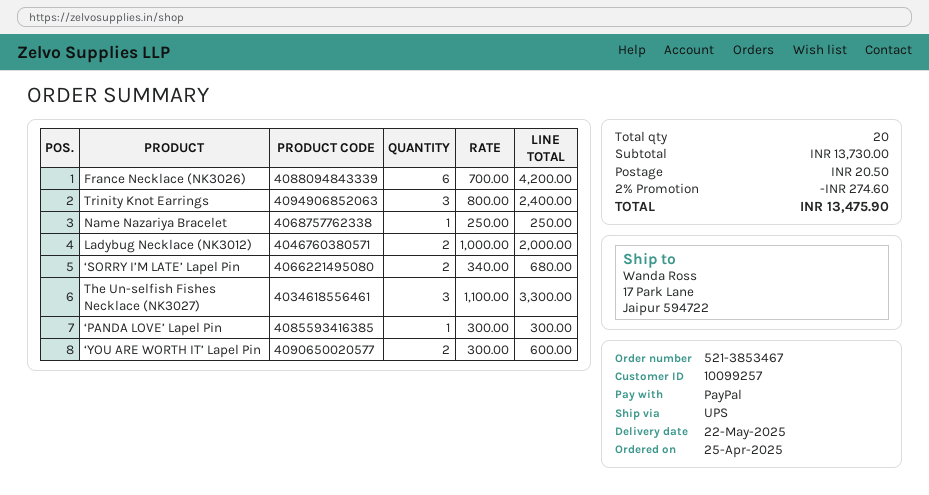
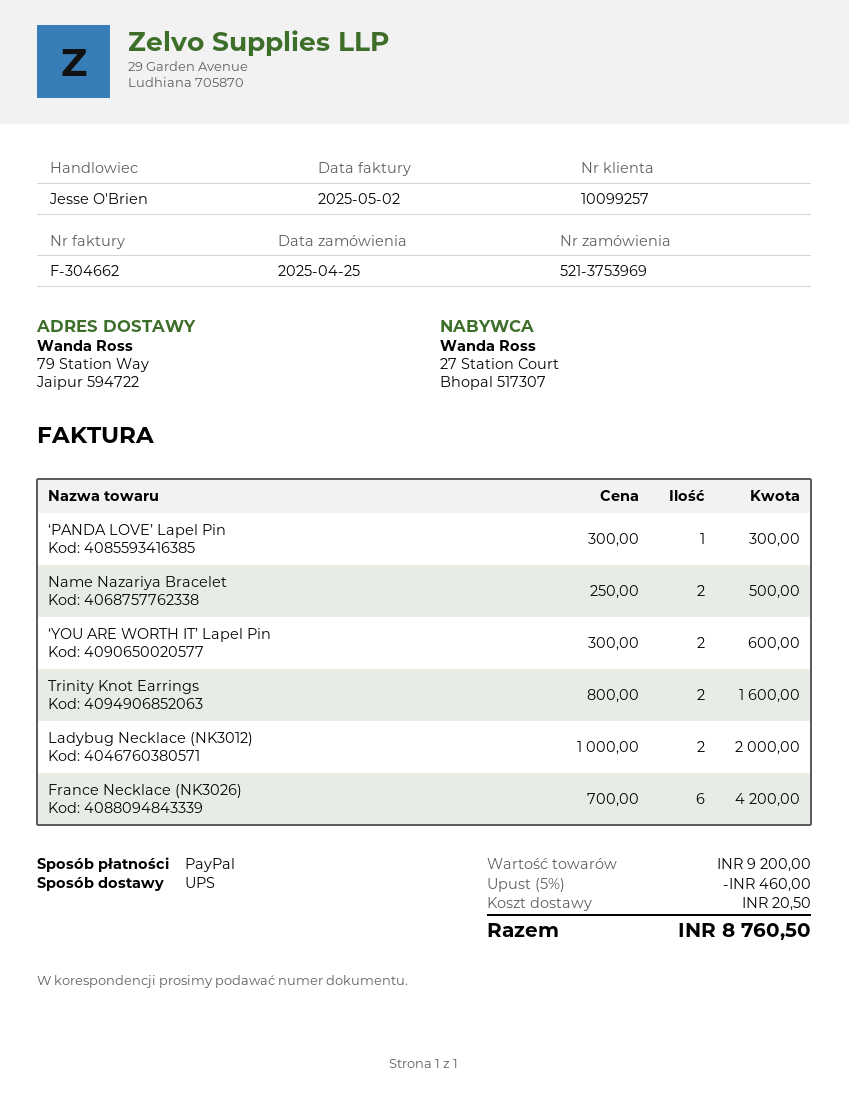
order number: 521-3853467 -> 521-3753969
ship to: 17 Park Lane, Jaipur 594722 -> 79 Station Way, Jaipur 594722
Trinity Knot Earrings: 3 x 800.00 = 2400.00 -> 2 x 800.00 = 1600.00
Name Nazariya Bracelet: 1 x 250.00 = 250.00 -> 2 x 250.00 = 500.00
‘SORRY I’M LATE’ Lapel Pin: 2 x 340.00 = 680.00 -> none
The Un-selfish Fishes Necklace (NK3027): 3 x 1100.00 = 3300.00 -> none
subtotal: 13730.00 -> 9200.00
discount: 2% = 274.60 -> 5% = 460.00
total: 13475.90 -> 8760.50

